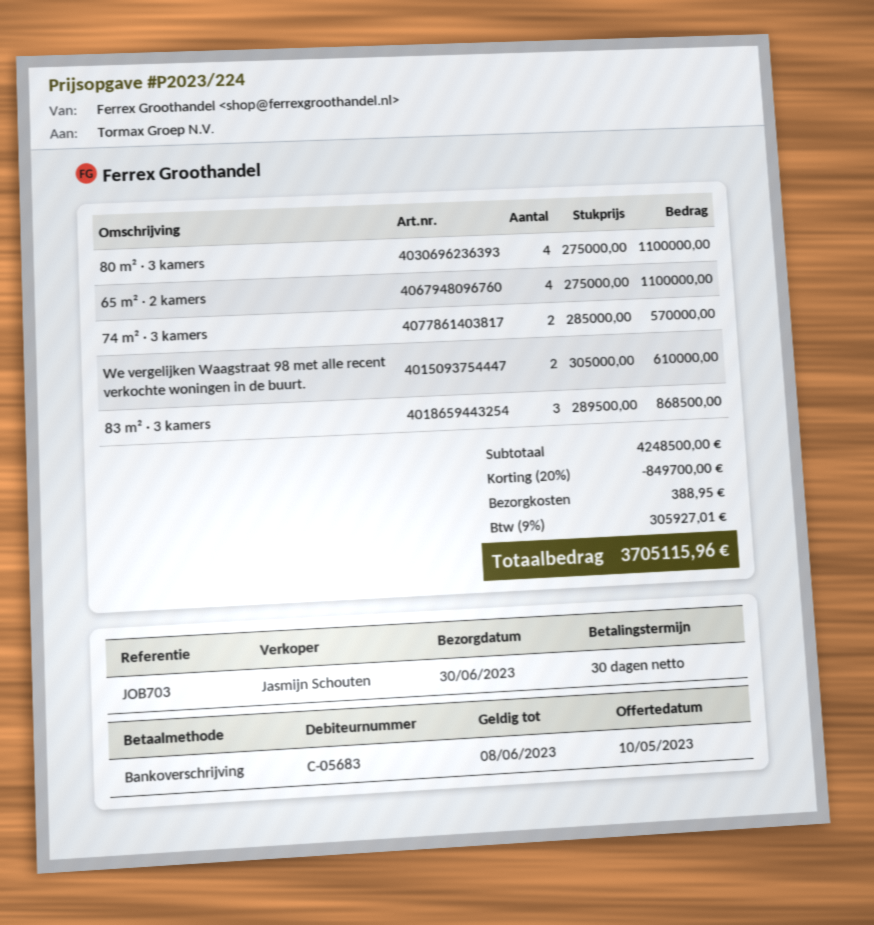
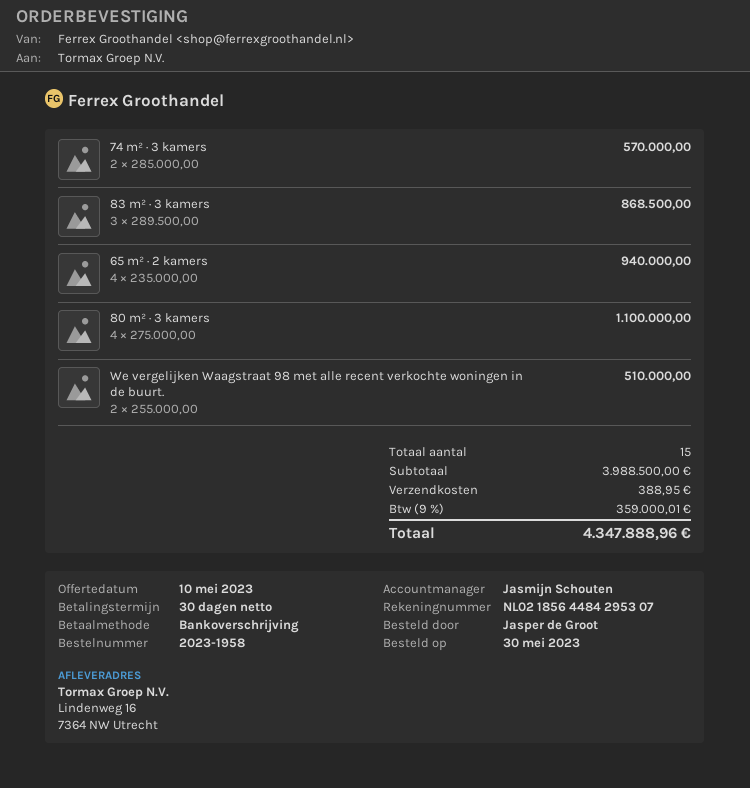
65 m² · 2 kamers: 4 x 275000.00 = 1100000.00 -> 4 x 235000.00 = 940000.00
We vergelijken Waagstraat 98 met alle recent verkochte woningen in de buurt.: 2 x 305000.00 = 610000.00 -> 2 x 255000.00 = 510000.00
subtotal: 4248500.00 -> 3988500.00
discount: 20% = 849700.00 -> none
tax: 9% = 305927.01 -> 9% = 359000.01
total: 3705115.96 -> 4347888.96

